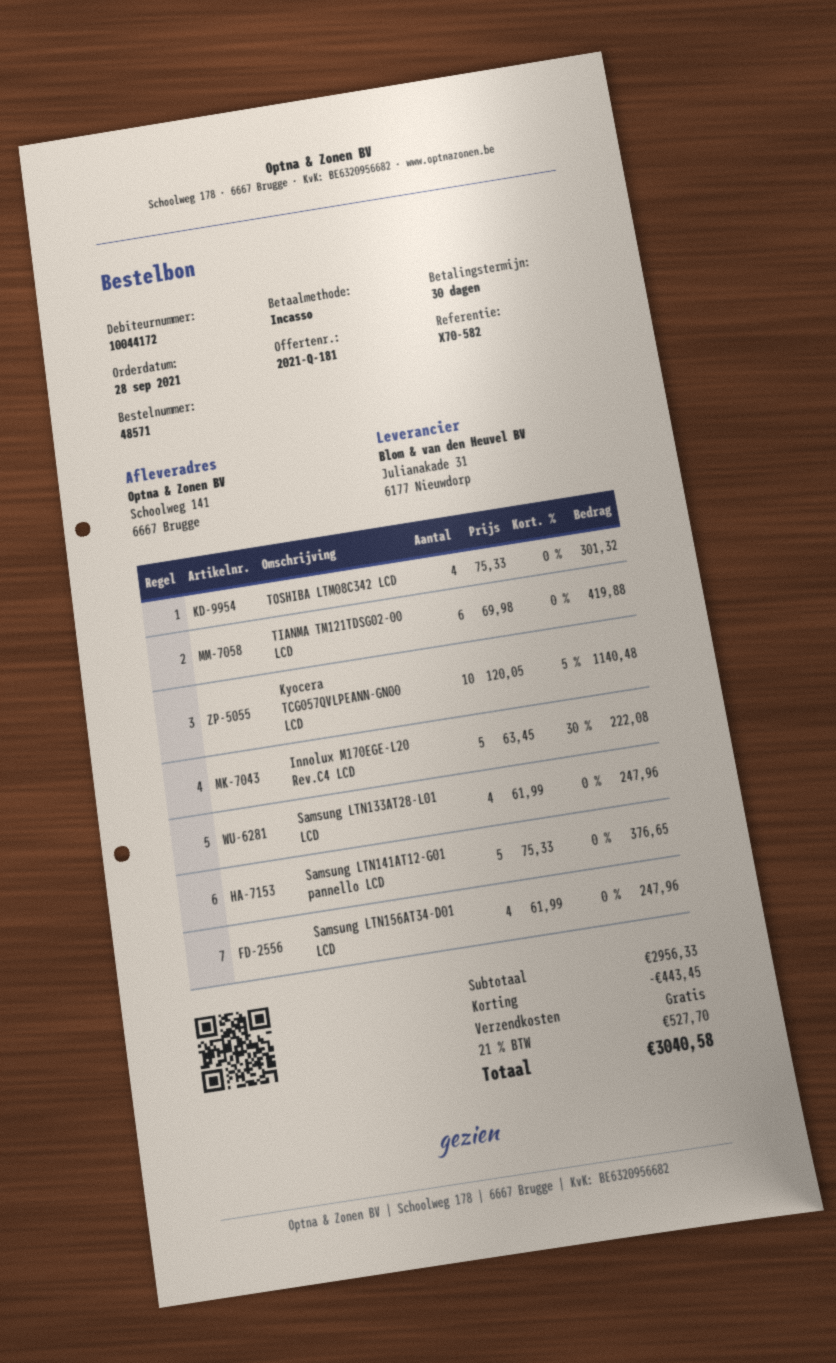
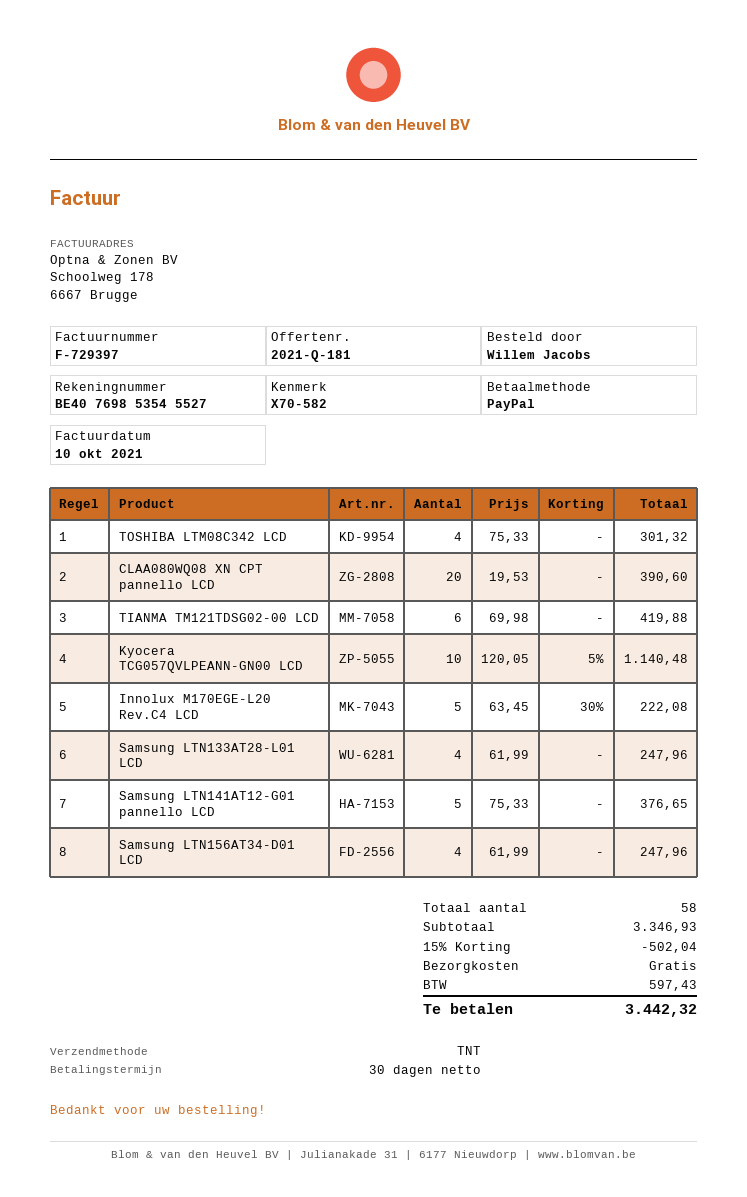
payment method: direct debit -> PayPal
CLAA080WQ08 XN CPT pannello LCD: none -> 20 x 19.53 = 390.60
subtotal: 2956.33 -> 3346.93
discount: 443.45 -> 502.04
tax: 527.70 -> 597.43
total: 3040.58 -> 3442.32

